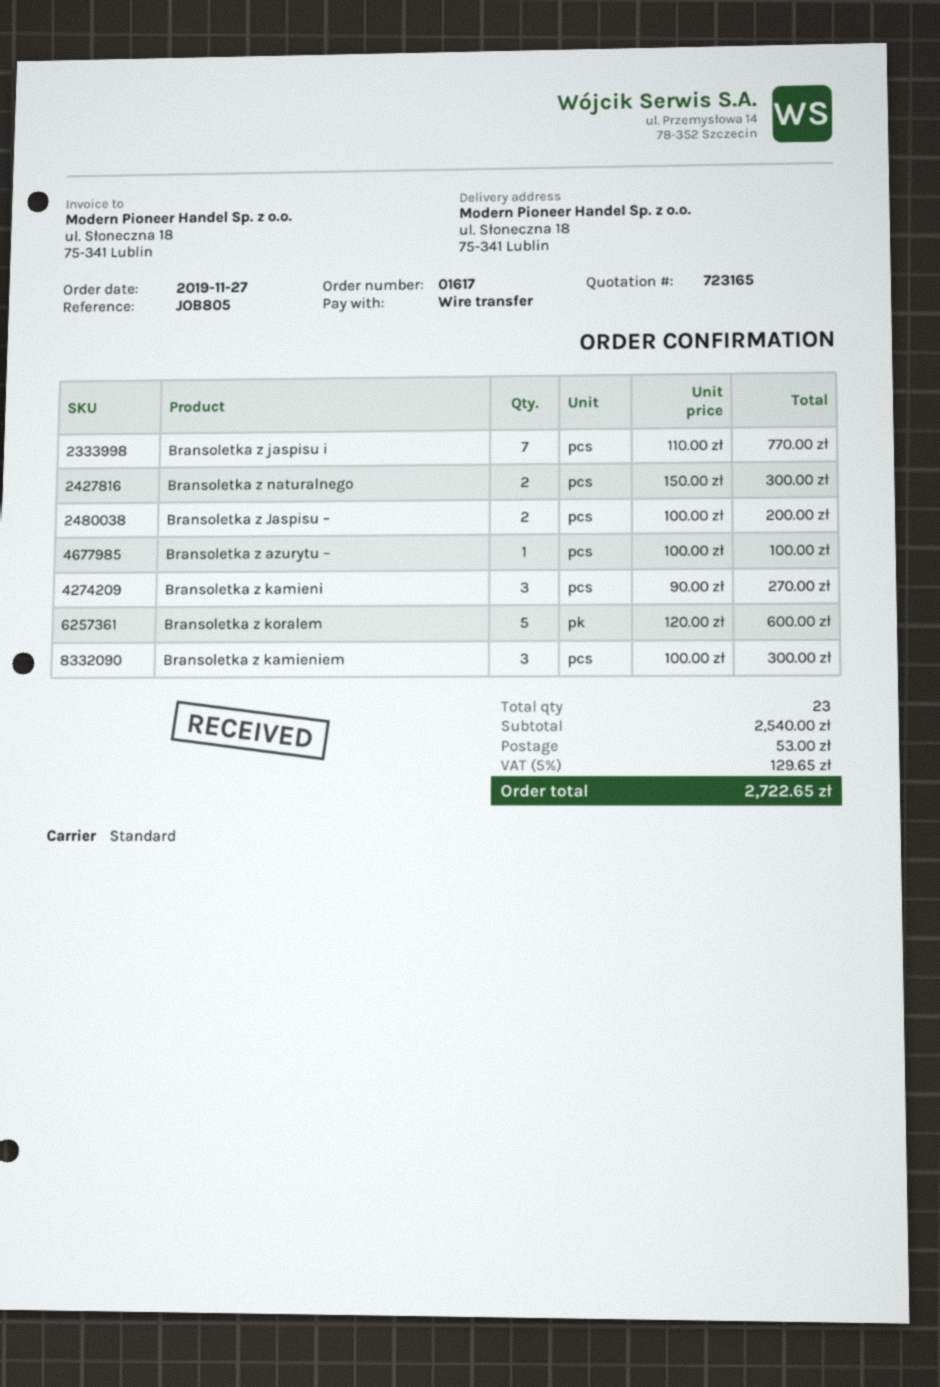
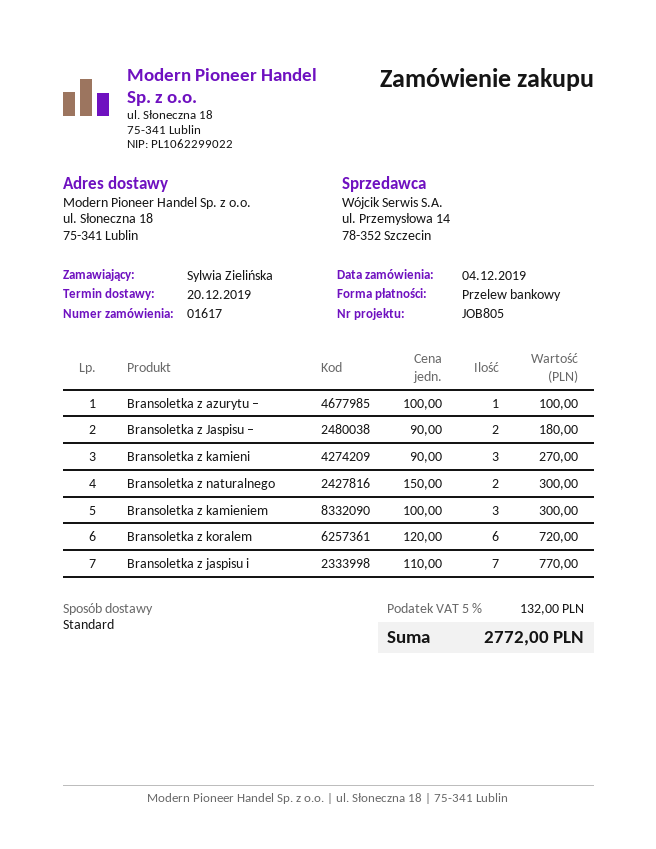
order date: 2019-11-27 -> 2019-12-04
Bransoletka z Jaspisu –: 2 x 100.00 = 200.00 -> 2 x 90.00 = 180.00
Bransoletka z koralem: 5 x 120.00 = 600.00 -> 6 x 120.00 = 720.00
shipping: 53.00 -> none
tax: 5% = 129.65 -> 5% = 132.00
total: 2722.65 -> 2772.00

